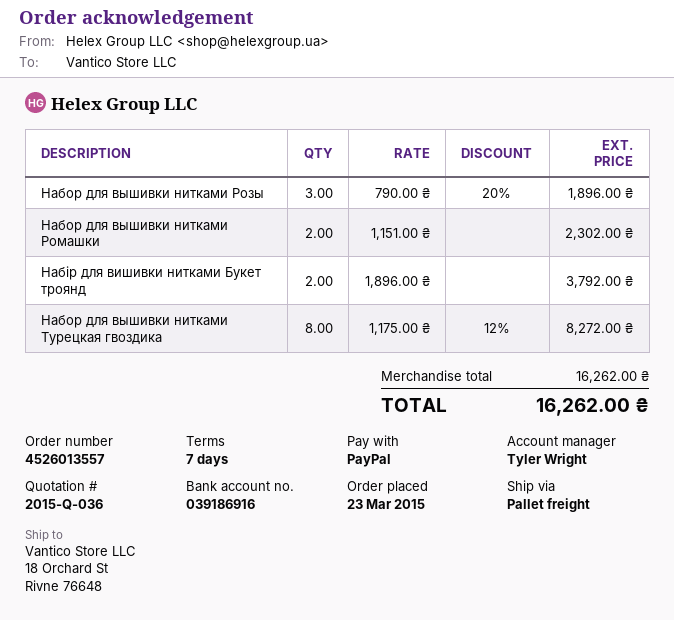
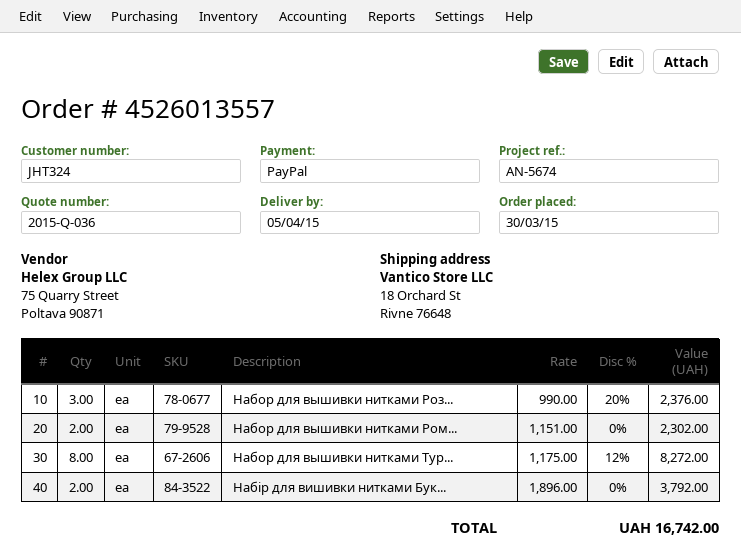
order date: 2015-03-23 -> 2015-03-30
Набор для вышивки нитками Розы: 3 x 790.00 - 20% = 1896.00 -> 3 x 990.00 - 20% = 2376.00
total: 16262.00 -> 16742.00

